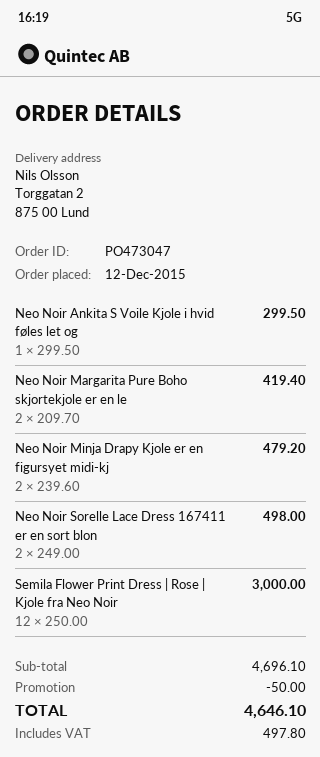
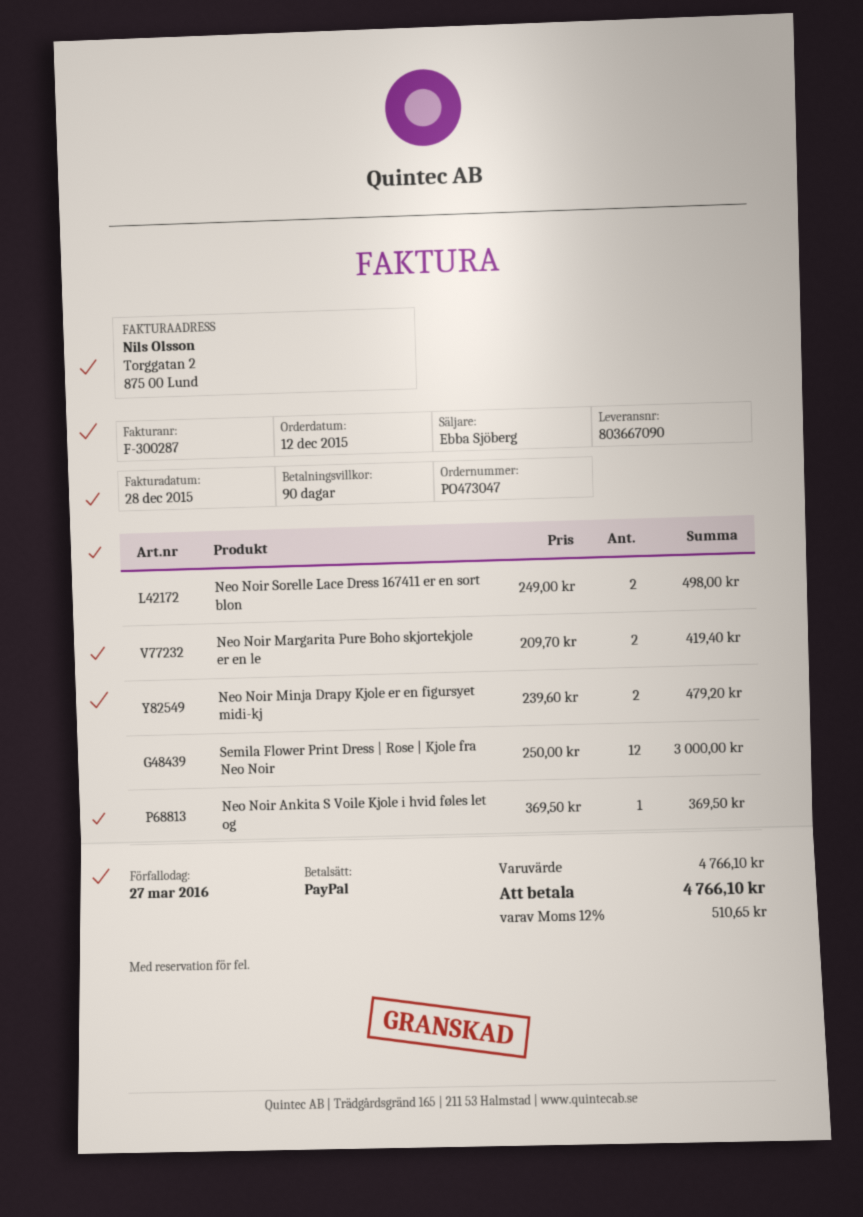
Neo Noir Ankita S Voile Kjole i hvid føles let og: 1 x 299.50 = 299.50 -> 1 x 369.50 = 369.50
subtotal: 4696.10 -> 4766.10
discount: 50.00 -> none
tax: 497.80 -> 510.65
total: 4646.10 -> 4766.10

